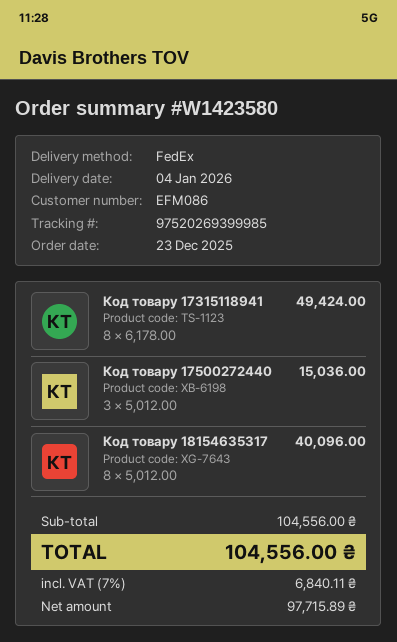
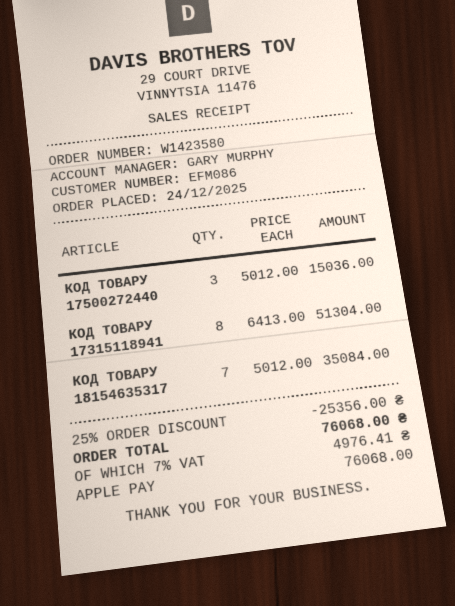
order date: 2025-12-23 -> 2025-12-24
Код товару 17315118941: 8 x 6178.00 = 49424.00 -> 8 x 6413.00 = 51304.00
Код товару 18154635317: 8 x 5012.00 = 40096.00 -> 7 x 5012.00 = 35084.00
discount: none -> 25% = 25356.00
tax: 7% = 6840.11 -> 7% = 4976.41
total: 104556.00 -> 76068.00

